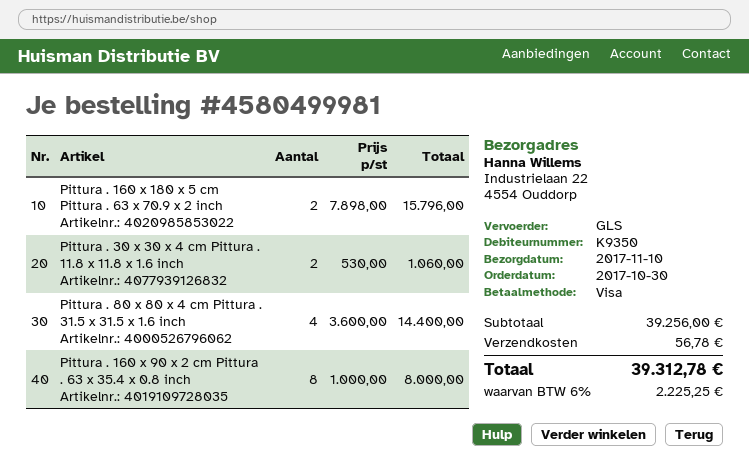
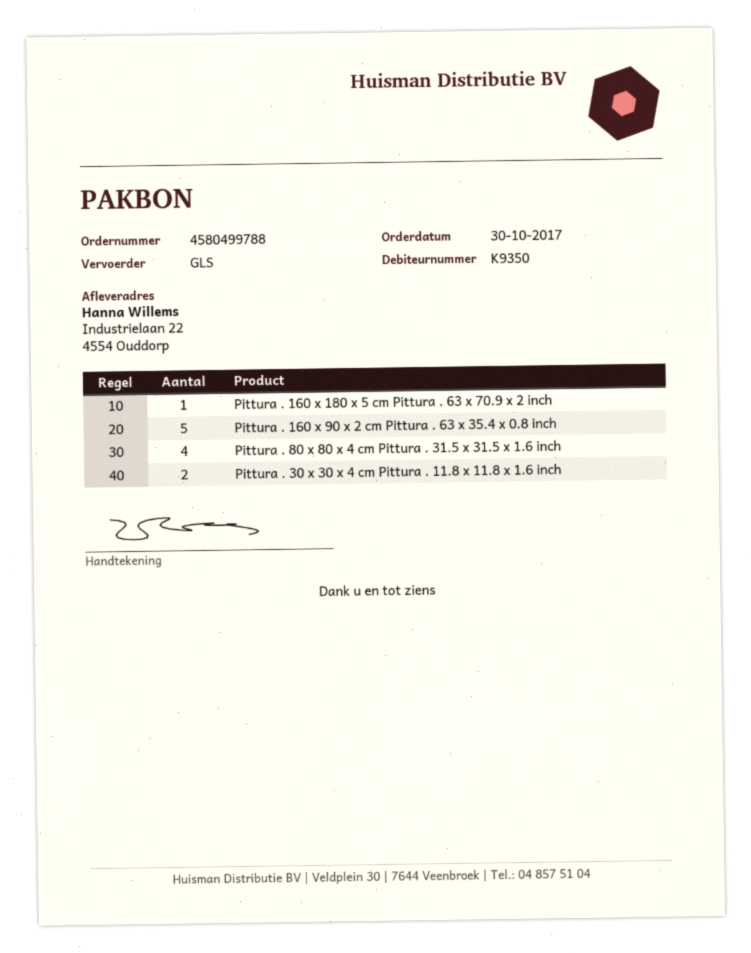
order number: 4580499981 -> 4580499788
Pittura . 160 x 180 x 5 cm Pittura . 63 x 70.9 x 2 inch: 2 -> 1
Pittura . 160 x 90 x 2 cm Pittura . 63 x 35.4 x 0.8 inch: 8 -> 5

